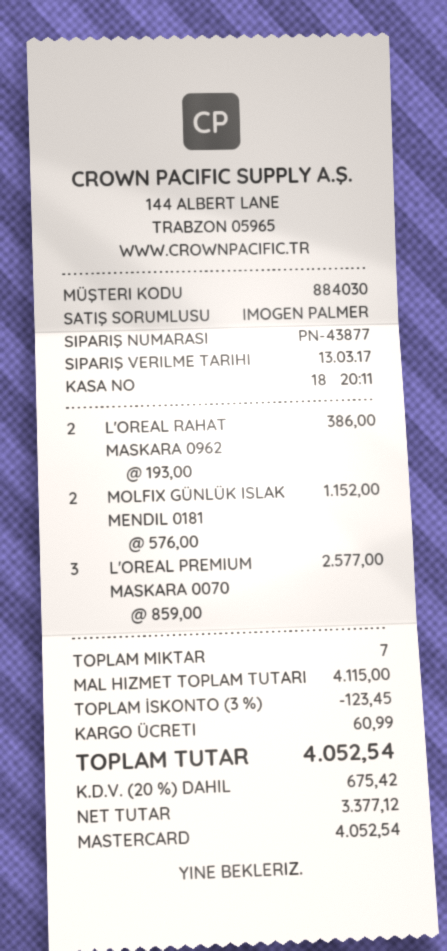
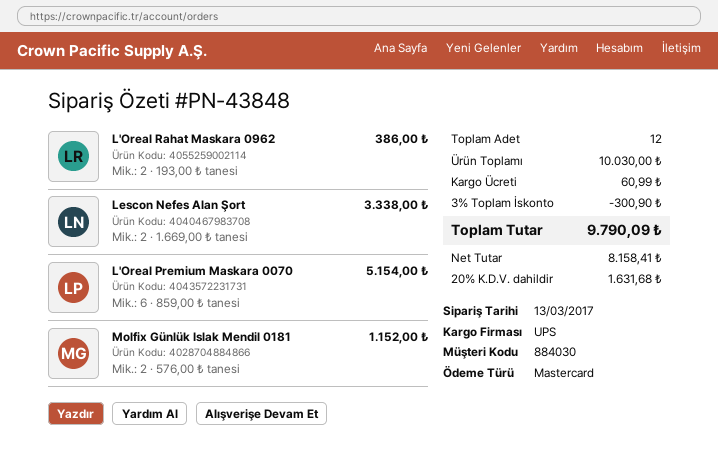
order number: PN-43877 -> PN-43848
L'OREAL PREMIUM MASKARA 0070: 3 x 859.00 = 2577.00 -> 6 x 859.00 = 5154.00
Lescon Nefes Alan Şort: none -> 2 x 1669.00 = 3338.00
total quantity: 7 -> 12
subtotal: 4115.00 -> 10030.00
discount: 3% = 123.45 -> 3% = 300.90
net: 3377.12 -> 8158.41
tax: 20% = 675.42 -> 20% = 1631.68
total: 4052.54 -> 9790.09

